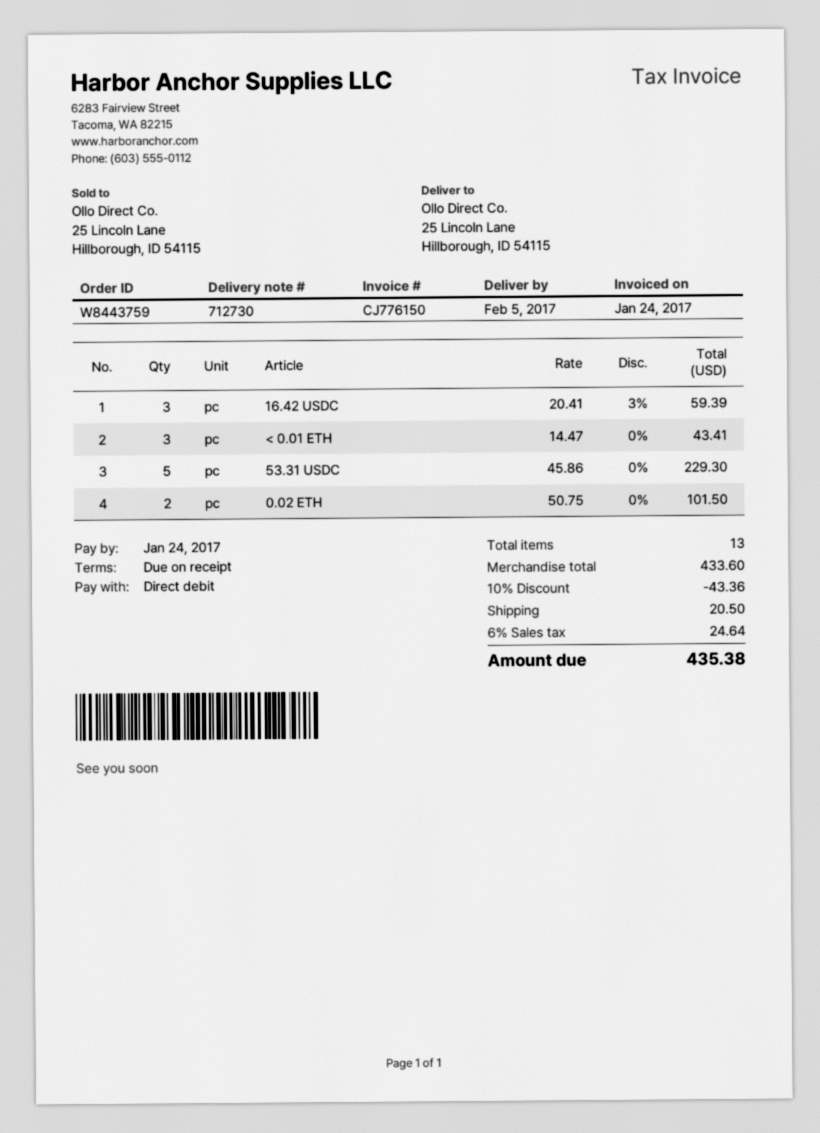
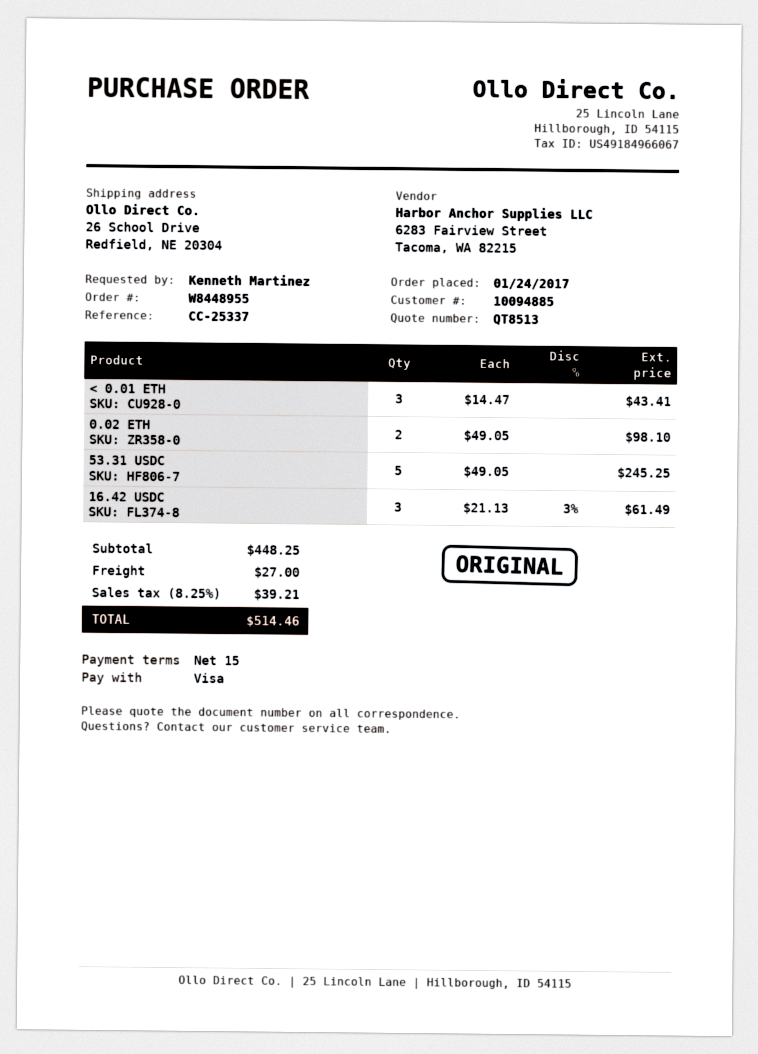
order number: W8443759 -> W8448955
payment terms: on receipt -> 15 days
payment method: direct debit -> Visa
ship to: 25 Lincoln Lane, Hillborough, ID 54115 -> 26 School Drive, Redfield, NE 20304
16.42 USDC: 3 x 20.41 - 3% = 59.39 -> 3 x 21.13 - 3% = 61.49
53.31 USDC: 5 x 45.86 = 229.30 -> 5 x 49.05 = 245.25
0.02 ETH: 2 x 50.75 = 101.50 -> 2 x 49.05 = 98.10
subtotal: 433.60 -> 448.25
discount: 10% = 43.36 -> none
shipping: 20.50 -> 27.00
tax: 6% = 24.64 -> 8.25% = 39.21
total: 435.38 -> 514.46

